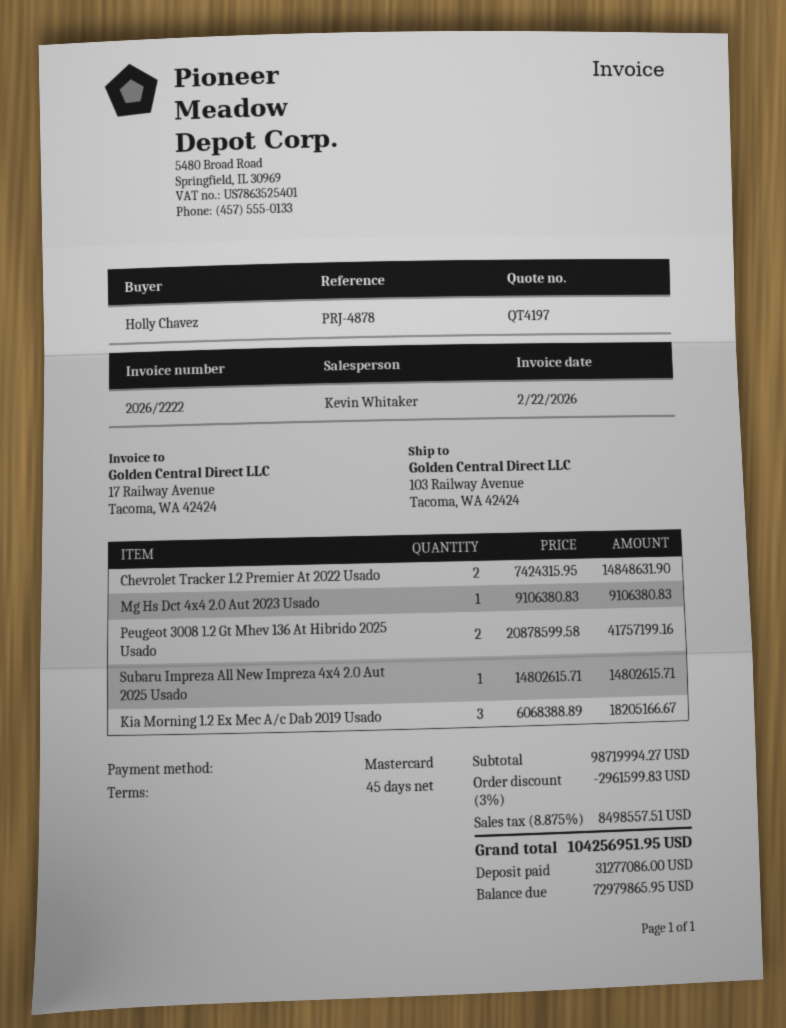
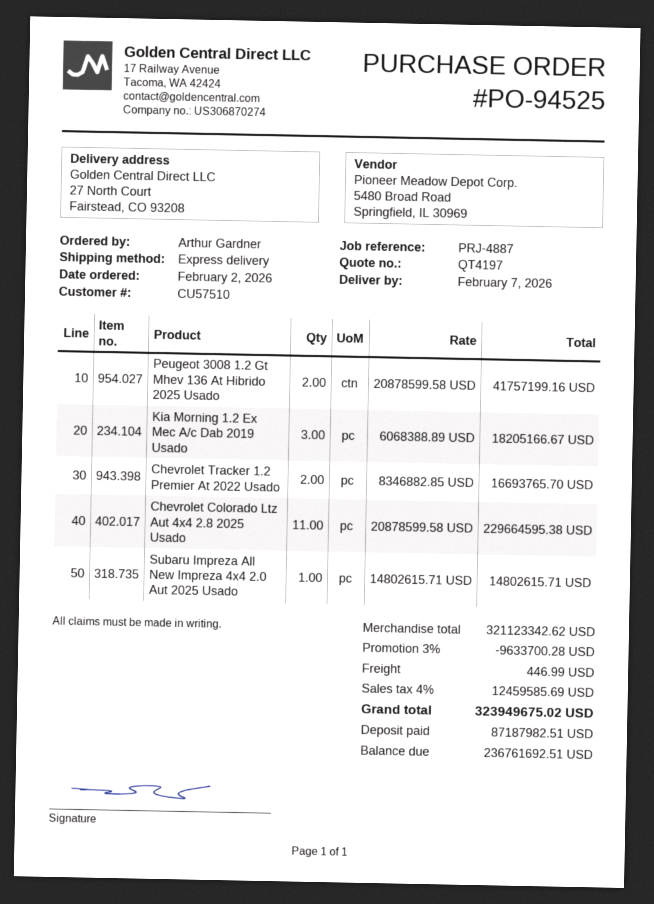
reference: PRJ-4878 -> PRJ-4887
ordered by: Holly Chavez -> Arthur Gardner
ship to: 103 Railway Avenue, Tacoma, WA 42424 -> 27 North Court, Fairstead, CO 93208
Chevrolet Tracker 1.2 Premier At 2022 Usado: 2 x 7424315.95 = 14848631.90 -> 2 x 8346882.85 = 16693765.70
Mg Hs Dct 4x4 2.0 Aut 2023 Usado: 1 x 9106380.83 = 9106380.83 -> none
Chevrolet Colorado Ltz Aut 4x4 2.8 2025 Usado: none -> 11 x 20878599.58 = 229664595.38
subtotal: 98719994.27 -> 321123342.62
discount: 3% = 2961599.83 -> 3% = 9633700.28
shipping: none -> 446.99
tax: 8.875% = 8498557.51 -> 4% = 12459585.69
total: 104256951.95 -> 323949675.02
deposit: 31277086.00 -> 87187982.51
balance: 72979865.95 -> 236761692.51

